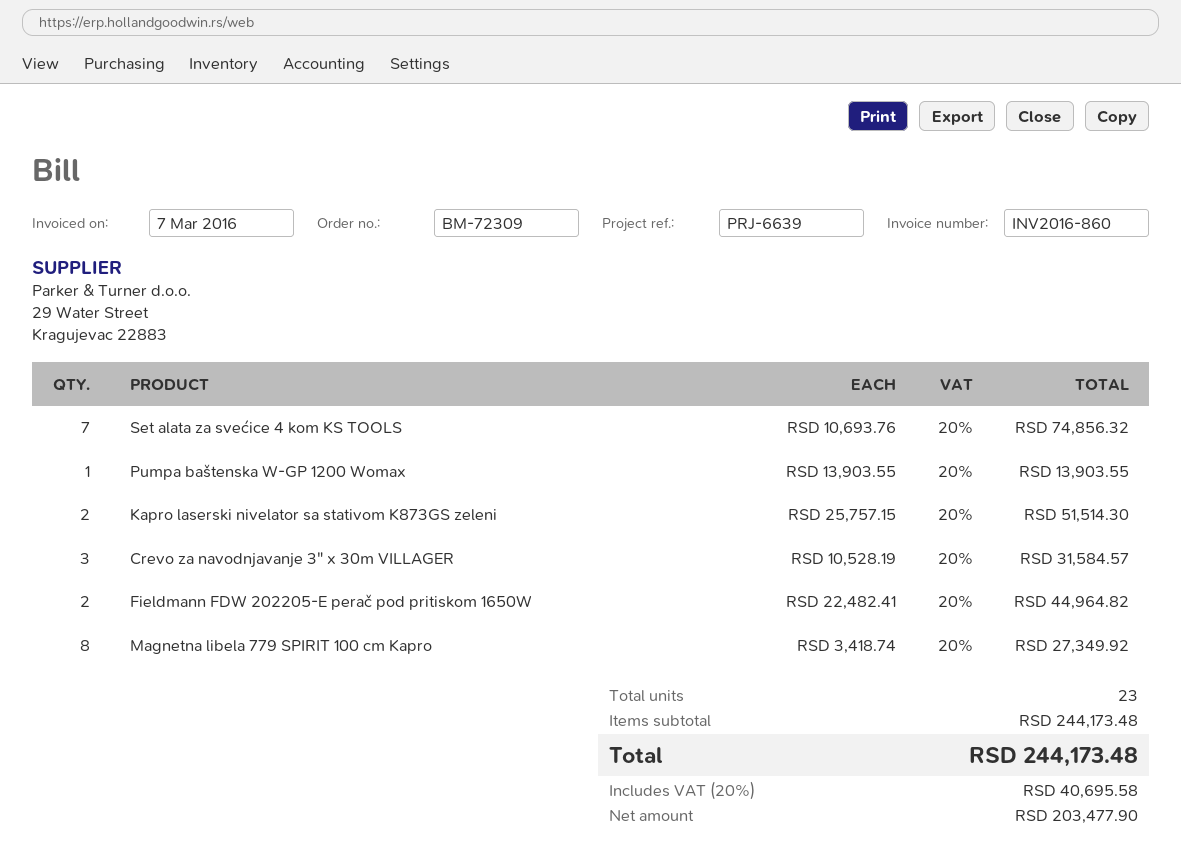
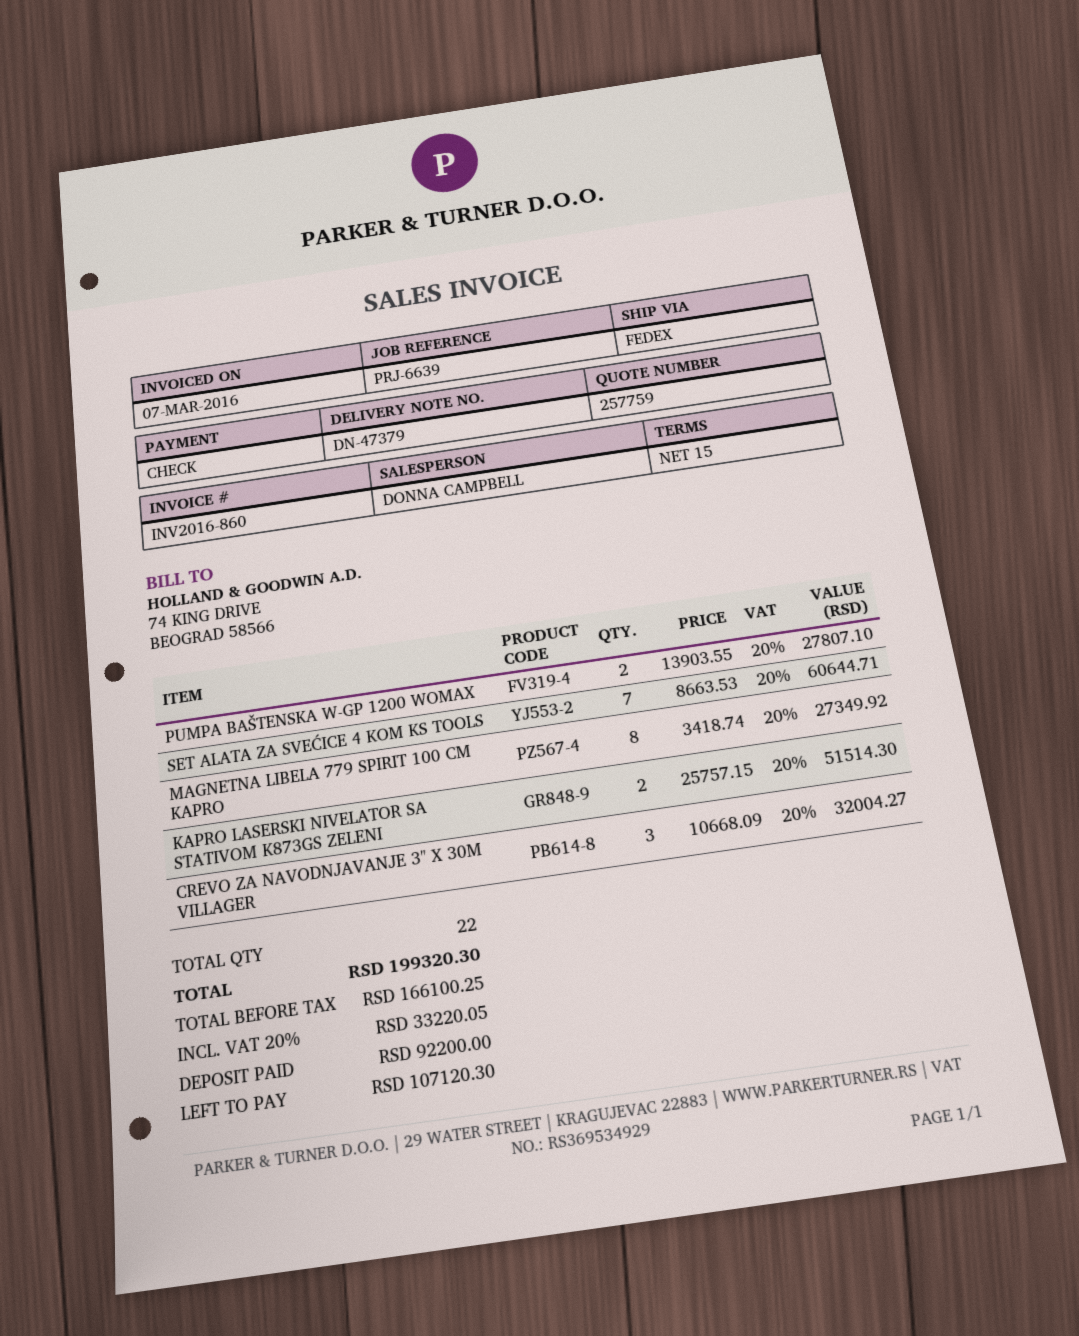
Set alata za svećice 4 kom KS TOOLS: 7 x 10693.76 = 74856.32 -> 7 x 8663.53 = 60644.71
Pumpa baštenska W-GP 1200 Womax: 1 x 13903.55 = 13903.55 -> 2 x 13903.55 = 27807.10
Crevo za navodnjavanje 3" x 30m VILLAGER: 3 x 10528.19 = 31584.57 -> 3 x 10668.09 = 32004.27
Fieldmann FDW 202205-E perač pod pritiskom 1650W: 2 x 22482.41 = 44964.82 -> none
total quantity: 23 -> 22
net: 203477.90 -> 166100.25
tax: 20% = 40695.58 -> 20% = 33220.05
total: 244173.48 -> 199320.30

